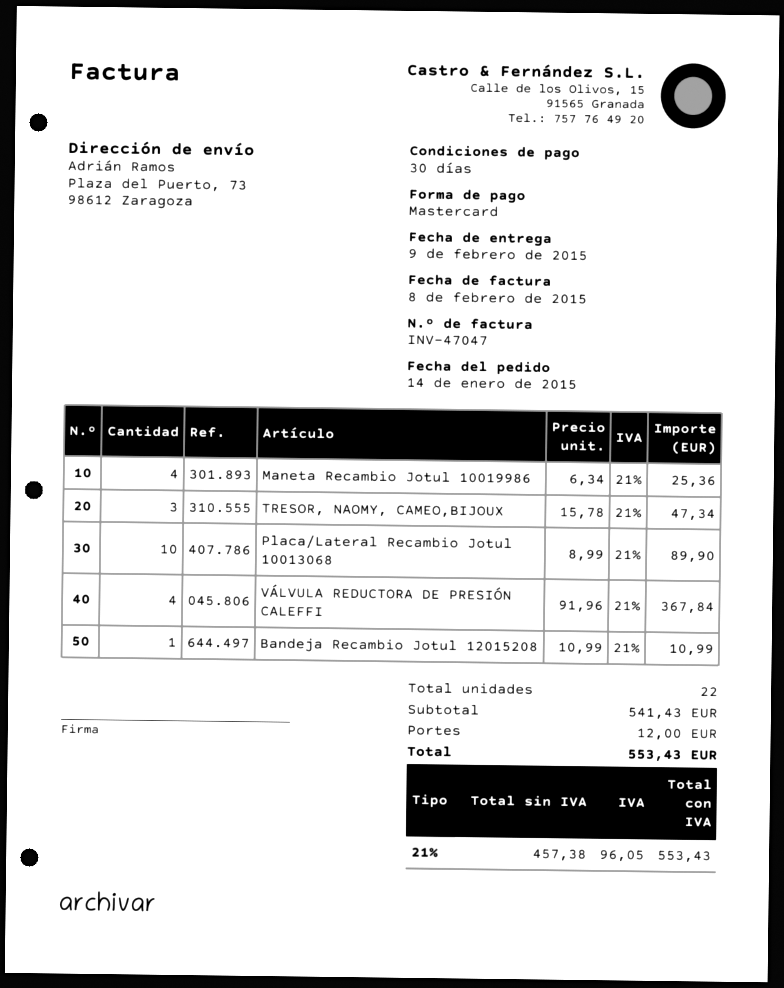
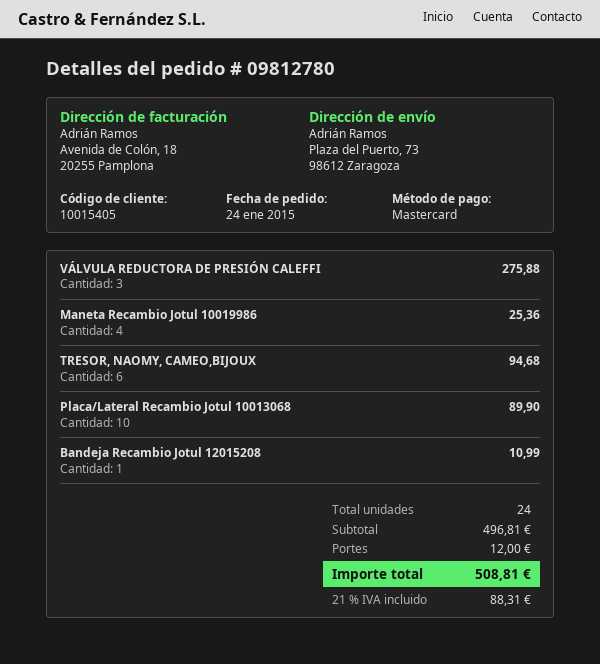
order date: 2015-01-14 -> 2015-01-24
TRESOR, NAOMY, CAMEO,BIJOUX: 3 for 47.34 -> 6 for 94.68
VÁLVULA REDUCTORA DE PRESIÓN CALEFFI: 4 for 367.84 -> 3 for 275.88
total quantity: 22 -> 24
subtotal: 541.43 -> 496.81
tax: 21% = 96.05 -> 21% = 88.31
total: 553.43 -> 508.81

